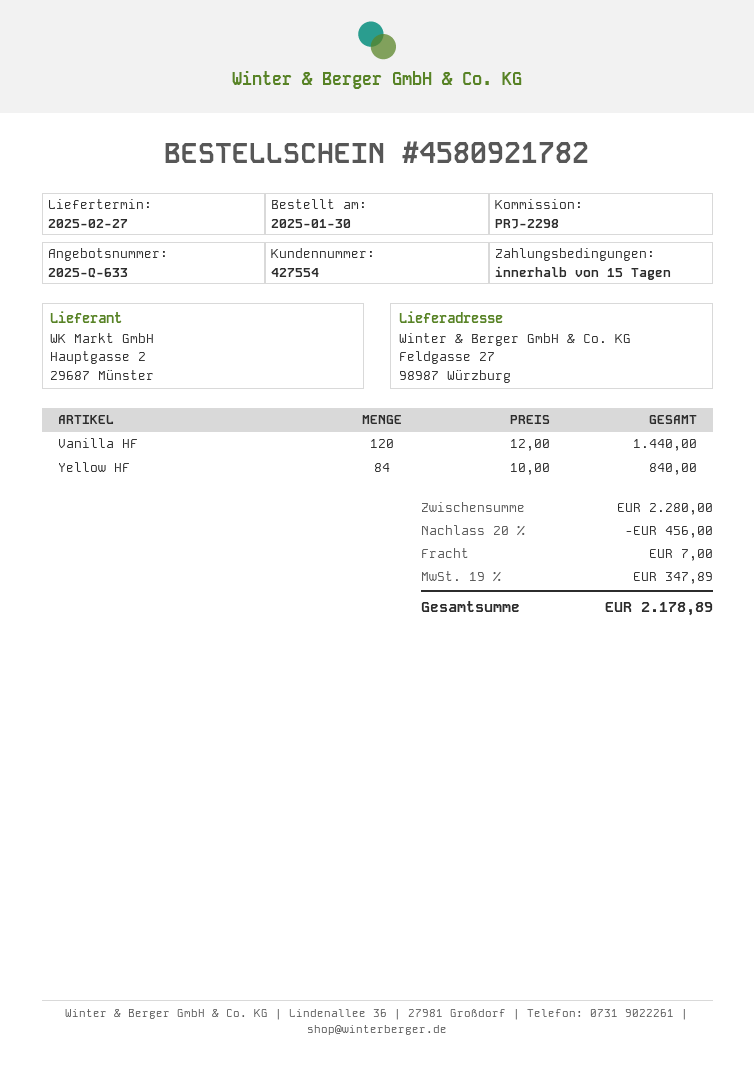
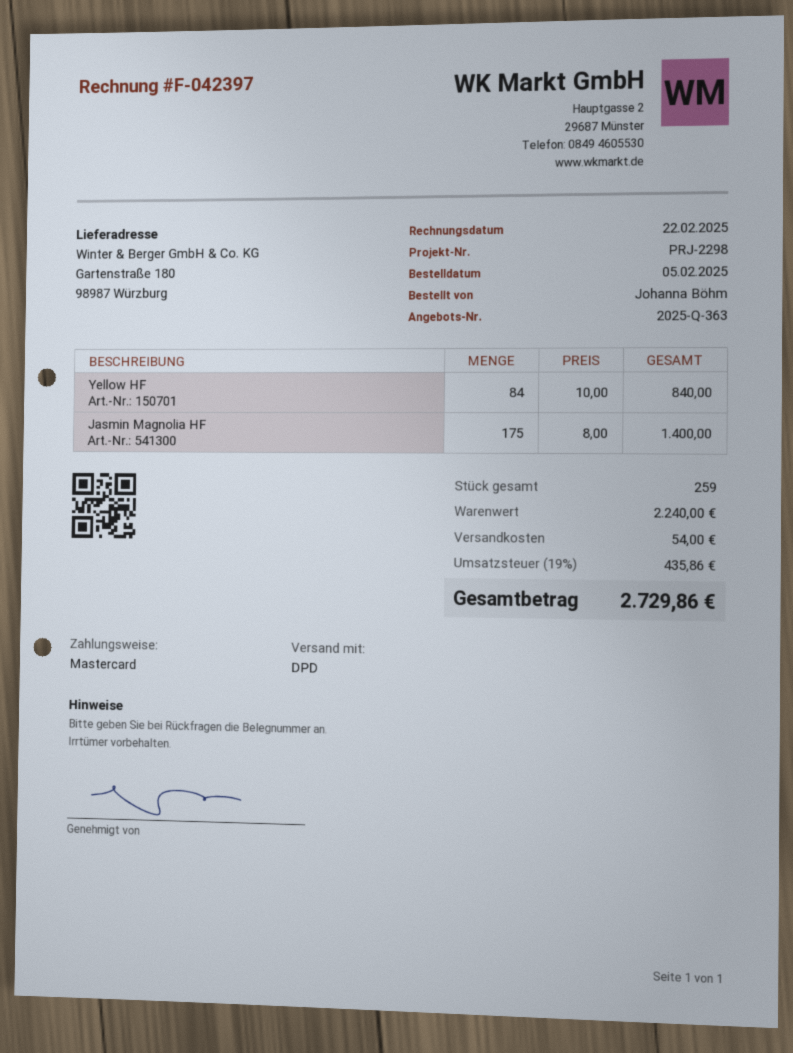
quote number: 2025-Q-633 -> 2025-Q-363
order date: 2025-01-30 -> 2025-02-05
ship to: Feldgasse 27, 98987 Würzburg -> Gartenstraße 180, 98987 Würzburg
Vanilla HF: 120 x 12.00 = 1440.00 -> none
Jasmin Magnolia HF: none -> 175 x 8.00 = 1400.00
subtotal: 2280.00 -> 2240.00
discount: 20% = 456.00 -> none
shipping: 7.00 -> 54.00
tax: 19% = 347.89 -> 19% = 435.86
total: 2178.89 -> 2729.86

